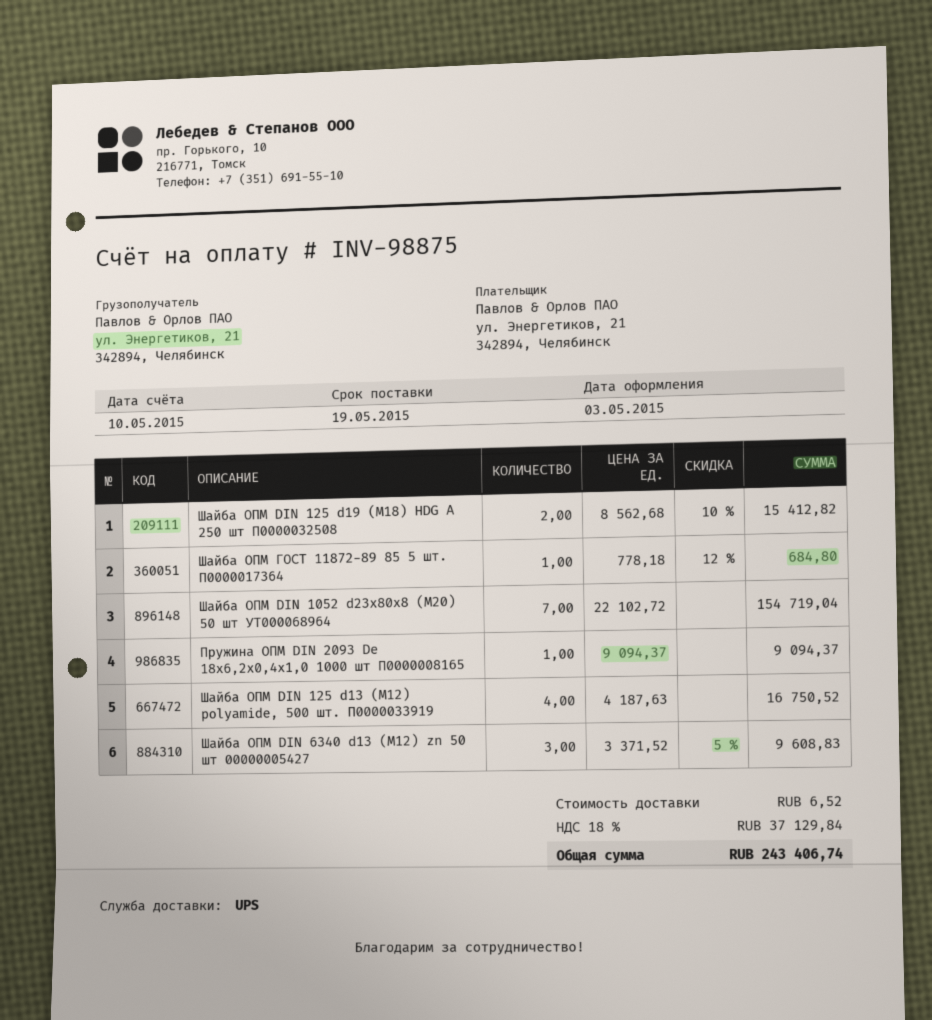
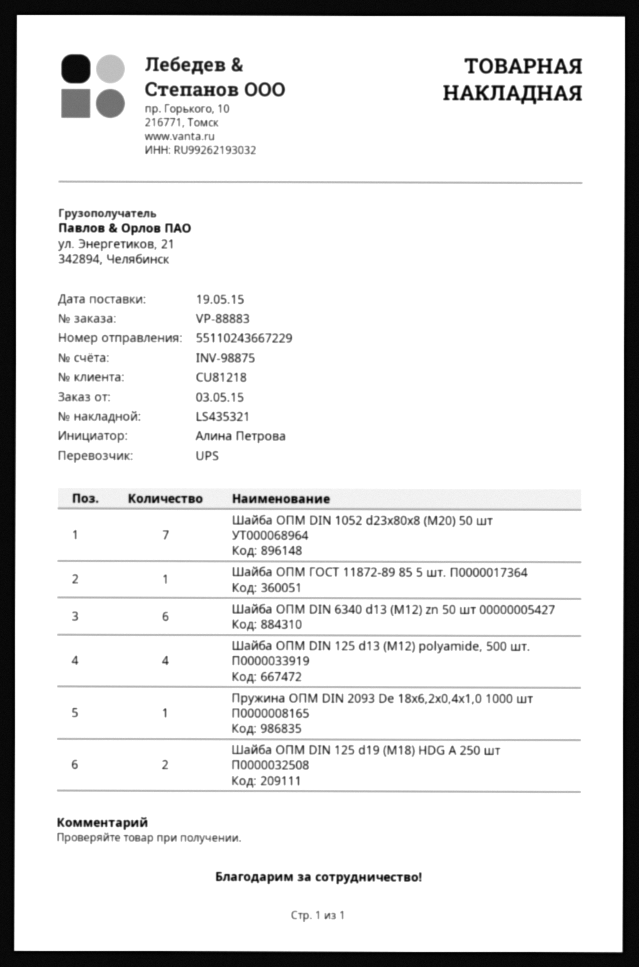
Шайба ОПМ DIN 6340 d13 (М12) zn 50 шт 00000005427: 3 -> 6

